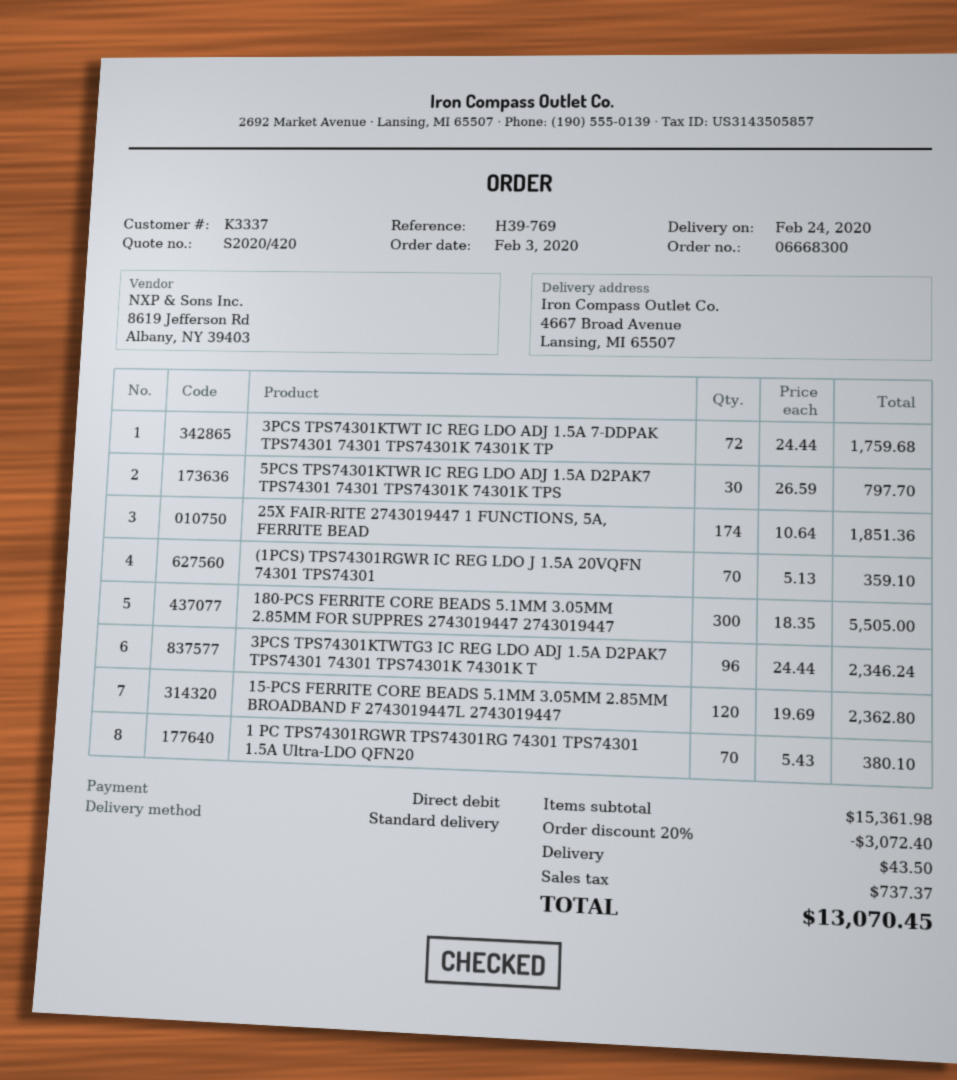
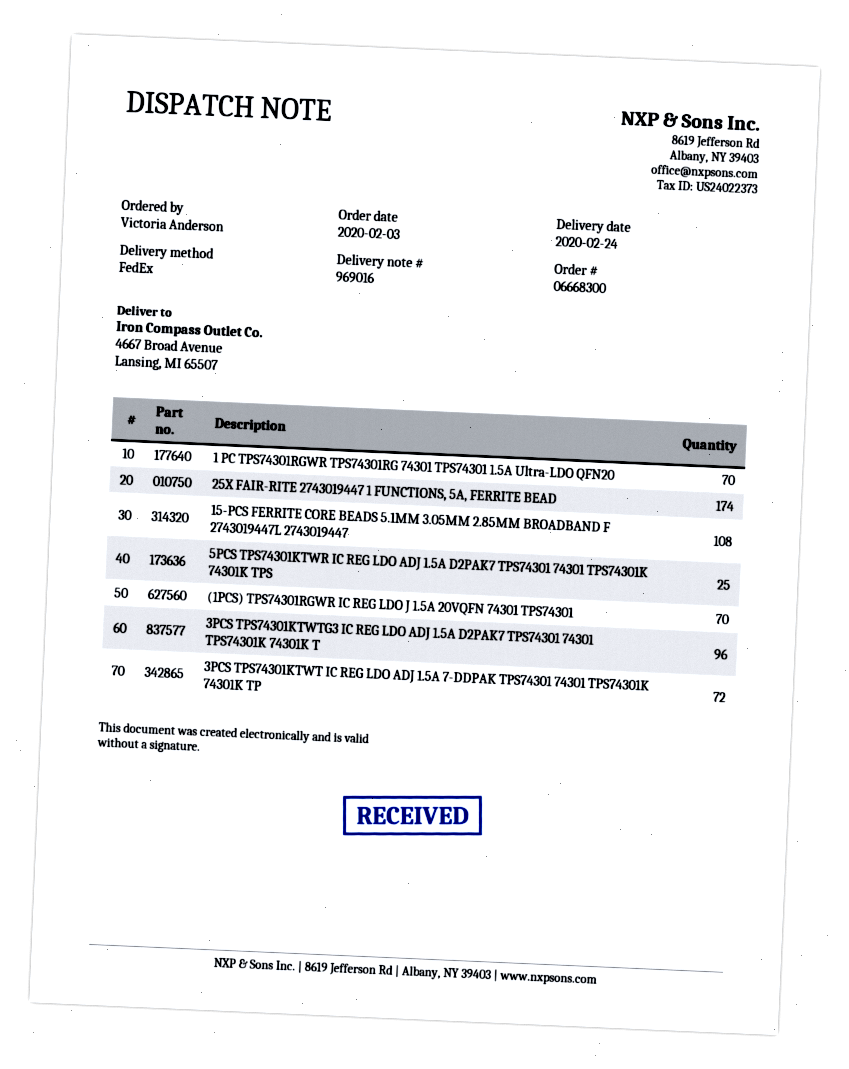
shipping method: standard -> FedEx
5PCS TPS74301KTWR IC REG LDO ADJ 1.5A D2PAK7 TPS74301 74301 TPS74301K 74301K TPS: 30 -> 25
180-PCS FERRITE CORE BEADS 5.1MM 3.05MM 2.85MM FOR SUPPRES 2743019447 2743019447: 300 -> none
15-PCS FERRITE CORE BEADS 5.1MM 3.05MM 2.85MM BROADBAND F 2743019447L 2743019447: 120 -> 108

